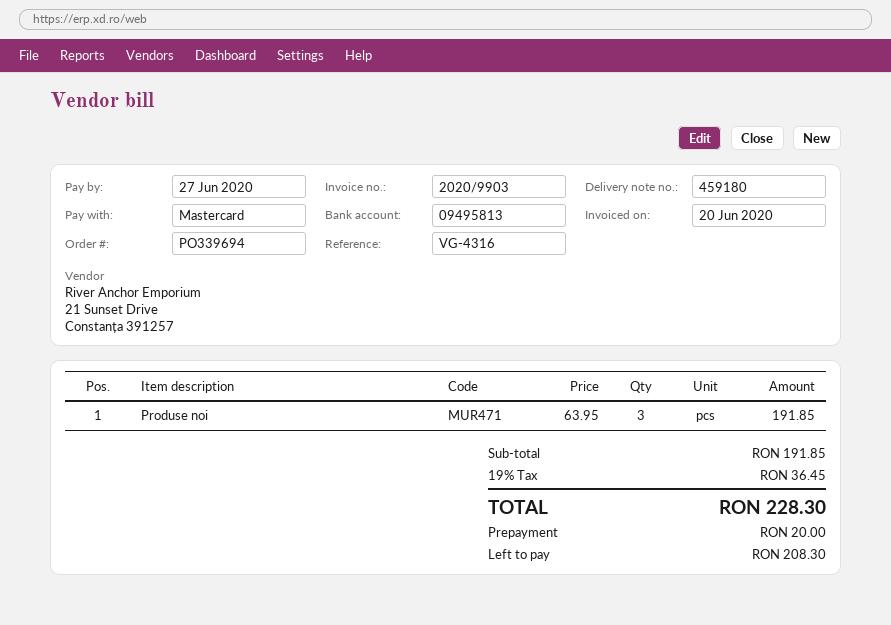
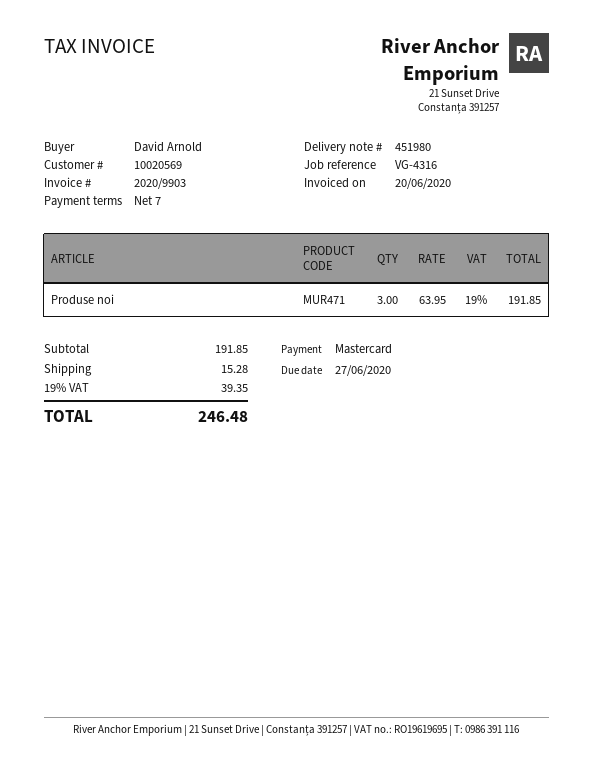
delivery note number: 459180 -> 451980
shipping: none -> 15.28
tax: 19% = 36.45 -> 19% = 39.35
total: 228.30 -> 246.48

